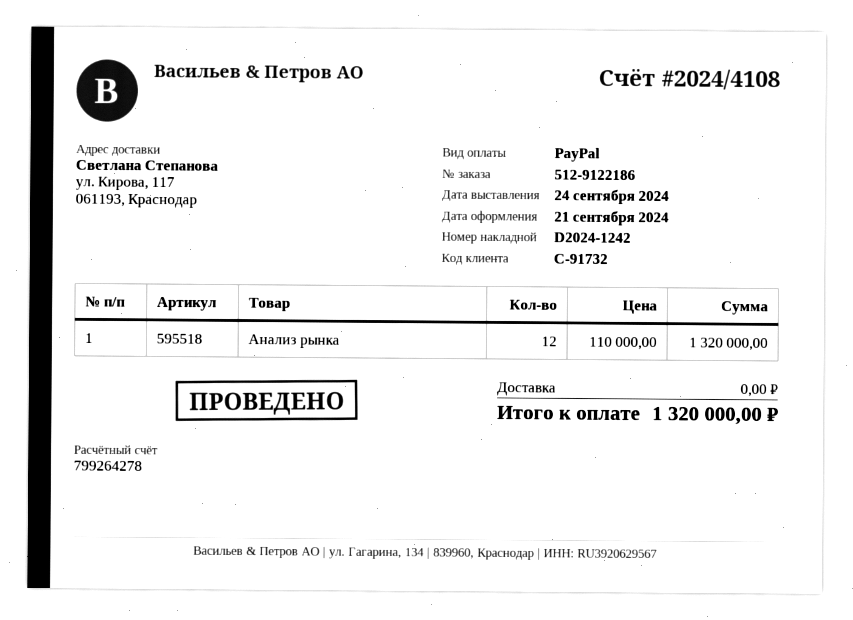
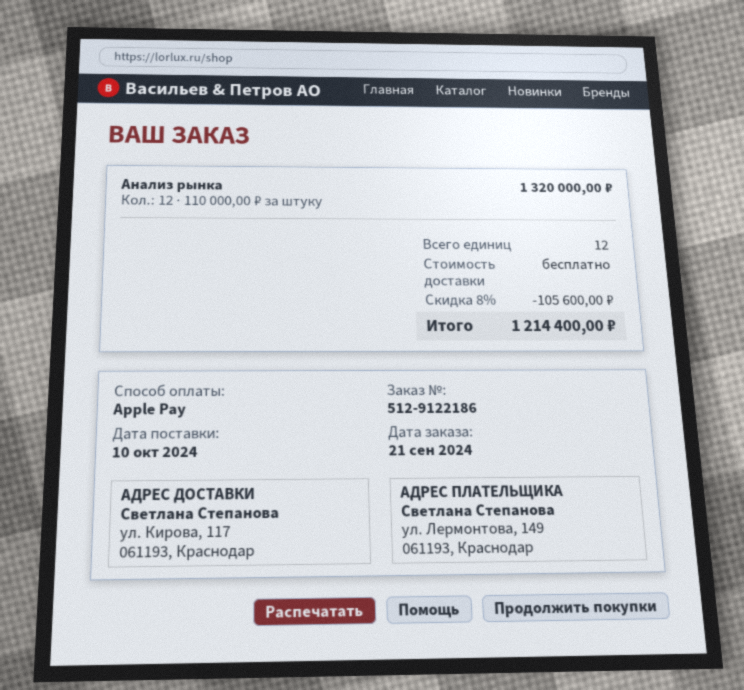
payment method: PayPal -> Apple Pay
discount: none -> 8% = 105600.00
total: 1320000.00 -> 1214400.00

